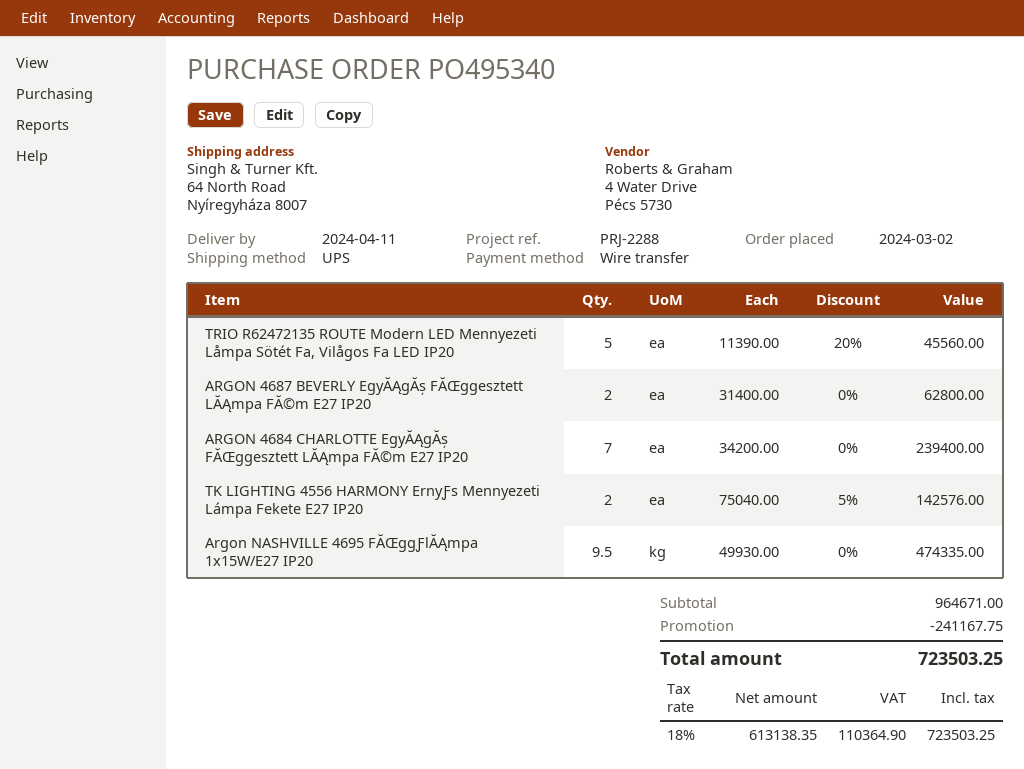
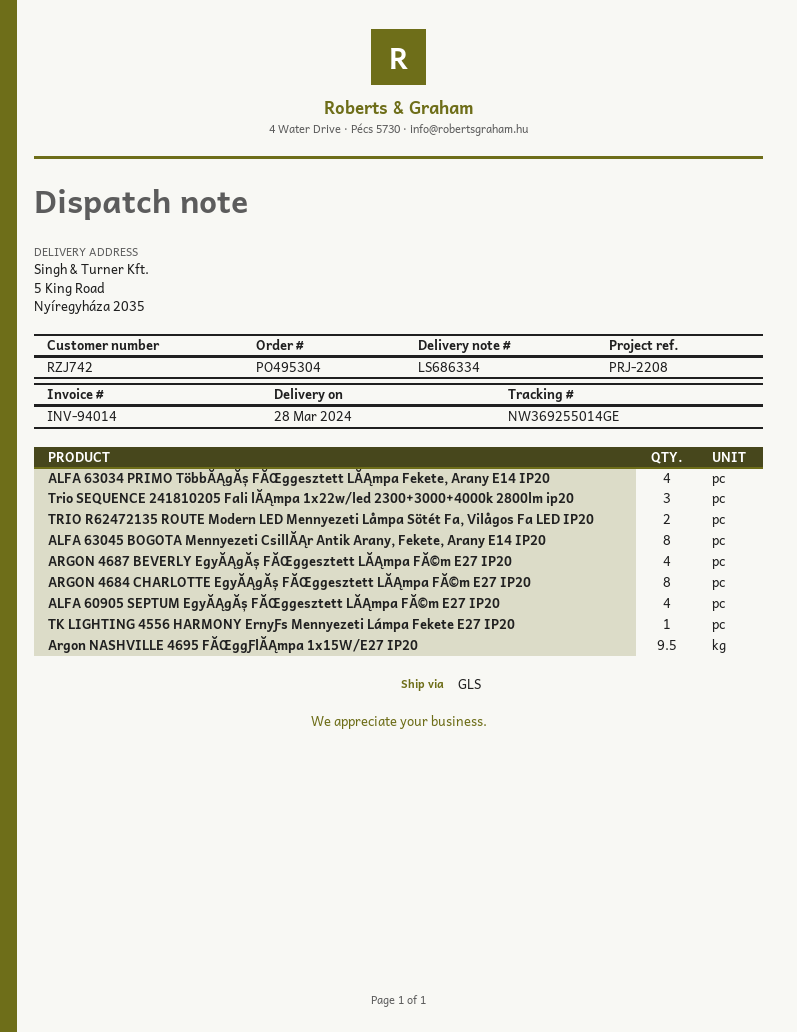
order number: PO495340 -> PO495304
delivery date: 2024-04-11 -> 2024-03-28
reference: PRJ-2288 -> PRJ-2208
shipping method: UPS -> GLS
ship to: 64 North Road, Nyíregyháza 8007 -> 5 King Road, Nyíregyháza 2035
TRIO R62472135 ROUTE Modern LED Mennyezeti Låmpa Sötét Fa, Vilågos Fa LED IP20: 5 -> 2
ARGON 4687 BEVERLY EgyĂĄgĂș FĂŒggesztett LĂĄmpa FĂ©m E27 IP20: 2 -> 4
ARGON 4684 CHARLOTTE EgyĂĄgĂș FĂŒggesztett LĂĄmpa FĂ©m E27 IP20: 7 -> 8
TK LIGHTING 4556 HARMONY ErnyƑs Mennyezeti Lámpa Fekete E27 IP20: 2 -> 1
ALFA 63034 PRIMO TöbbĂĄgĂș FĂŒggesztett LĂĄmpa Fekete, Arany E14 IP20: none -> 4
Trio SEQUENCE 241810205 Fali lĂĄmpa 1x22w/led 2300+3000+4000k 2800lm ip20: none -> 3
ALFA 63045 BOGOTA Mennyezeti CsillĂĄr Antik Arany, Fekete, Arany E14 IP20: none -> 8
ALFA 60905 SEPTUM EgyĂĄgĂș FĂŒggesztett LĂĄmpa FĂ©m E27 IP20: none -> 4

